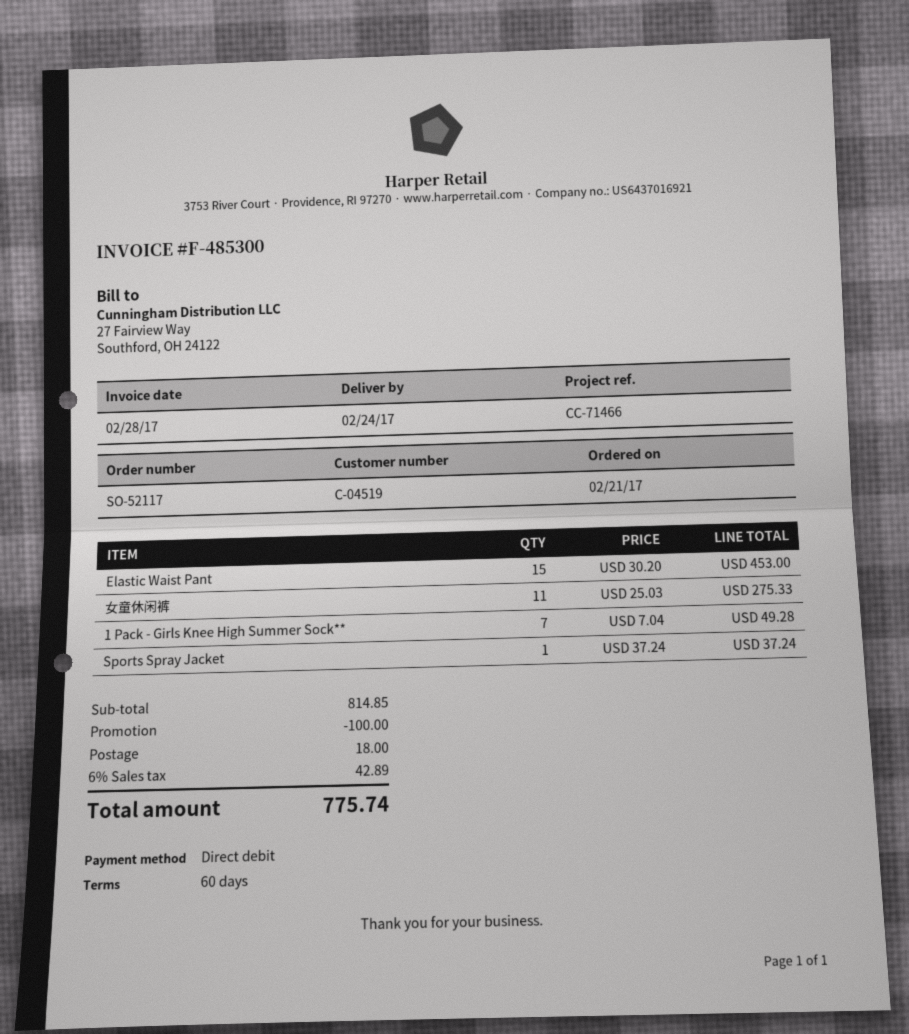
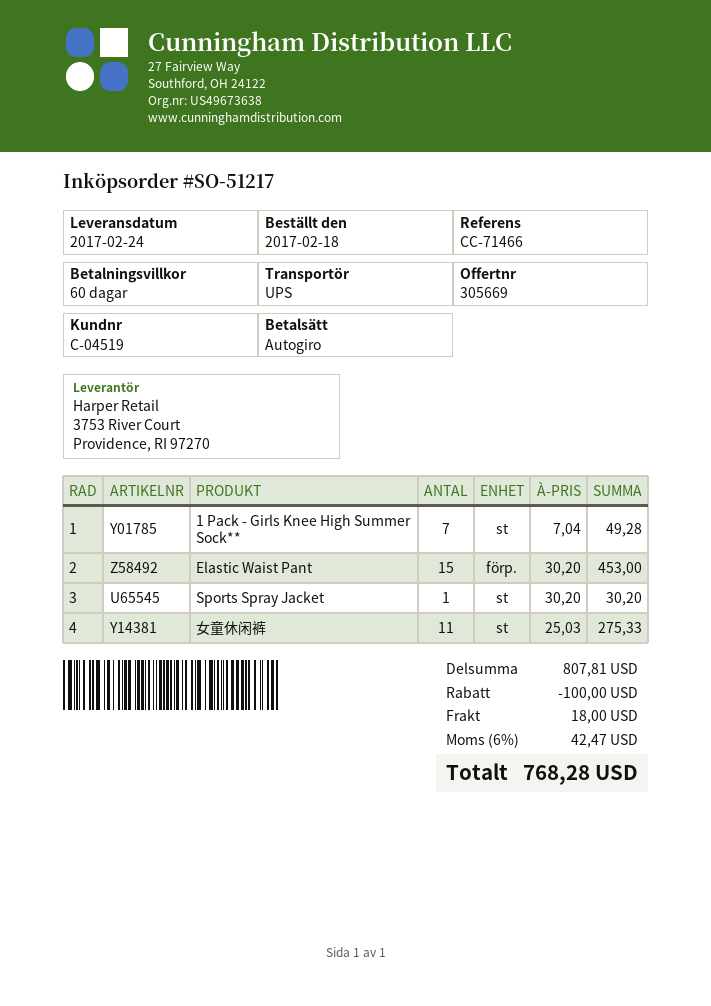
order number: SO-52117 -> SO-51217
order date: 2017-02-21 -> 2017-02-18
Sports Spray Jacket: 1 x 37.24 = 37.24 -> 1 x 30.20 = 30.20
subtotal: 814.85 -> 807.81
tax: 6% = 42.89 -> 6% = 42.47
total: 775.74 -> 768.28

